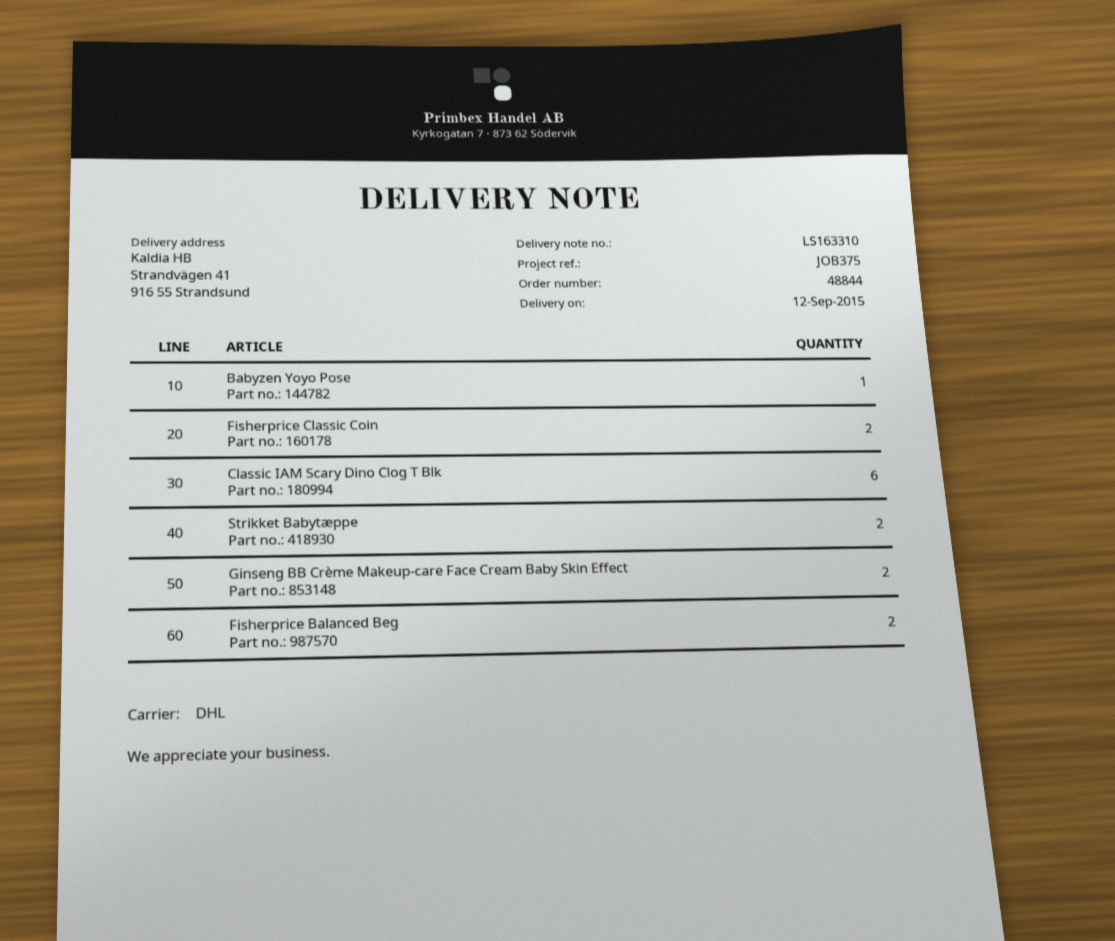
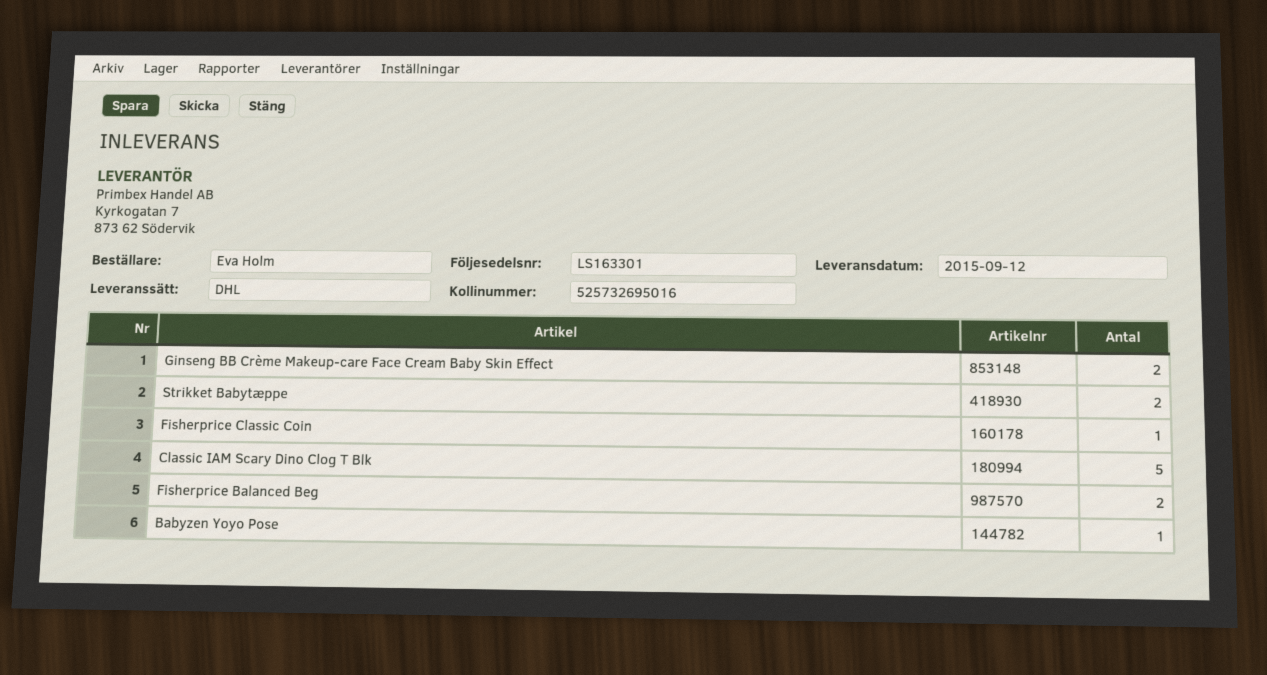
delivery note number: LS163310 -> LS163301
Fisherprice Classic Coin: 2 -> 1
Classic IAM Scary Dino Clog T Blk: 6 -> 5

